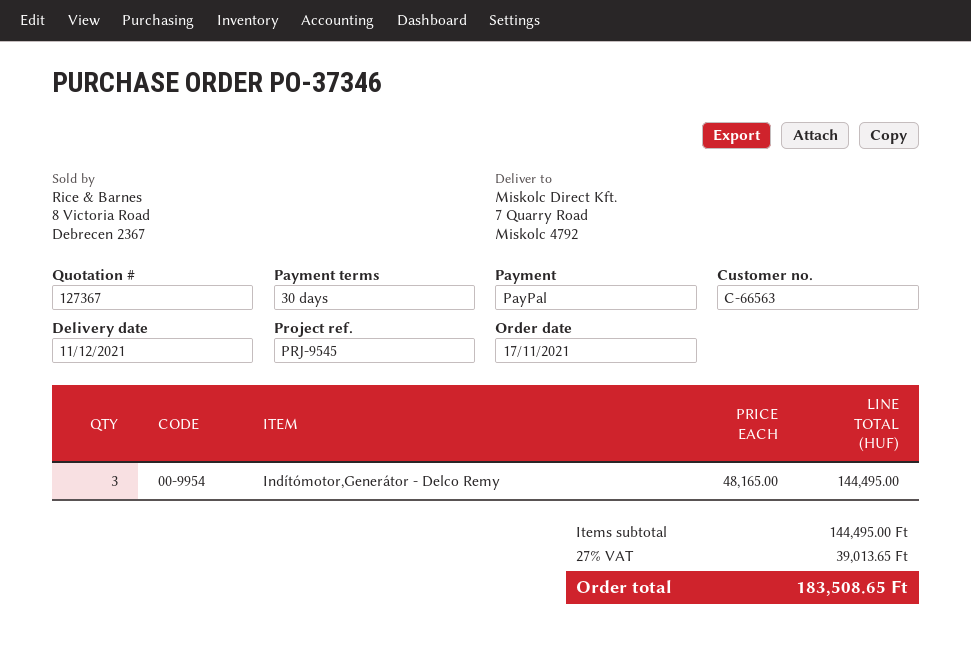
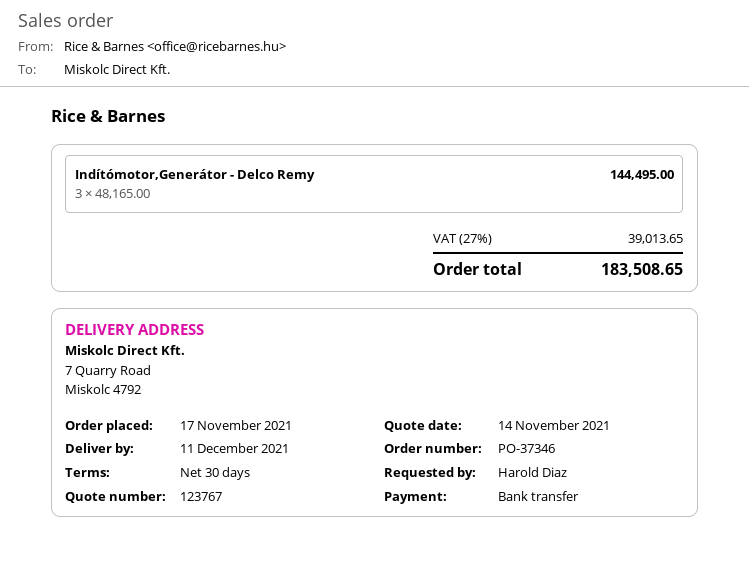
quote number: 127367 -> 123767
payment method: PayPal -> bank transfer

